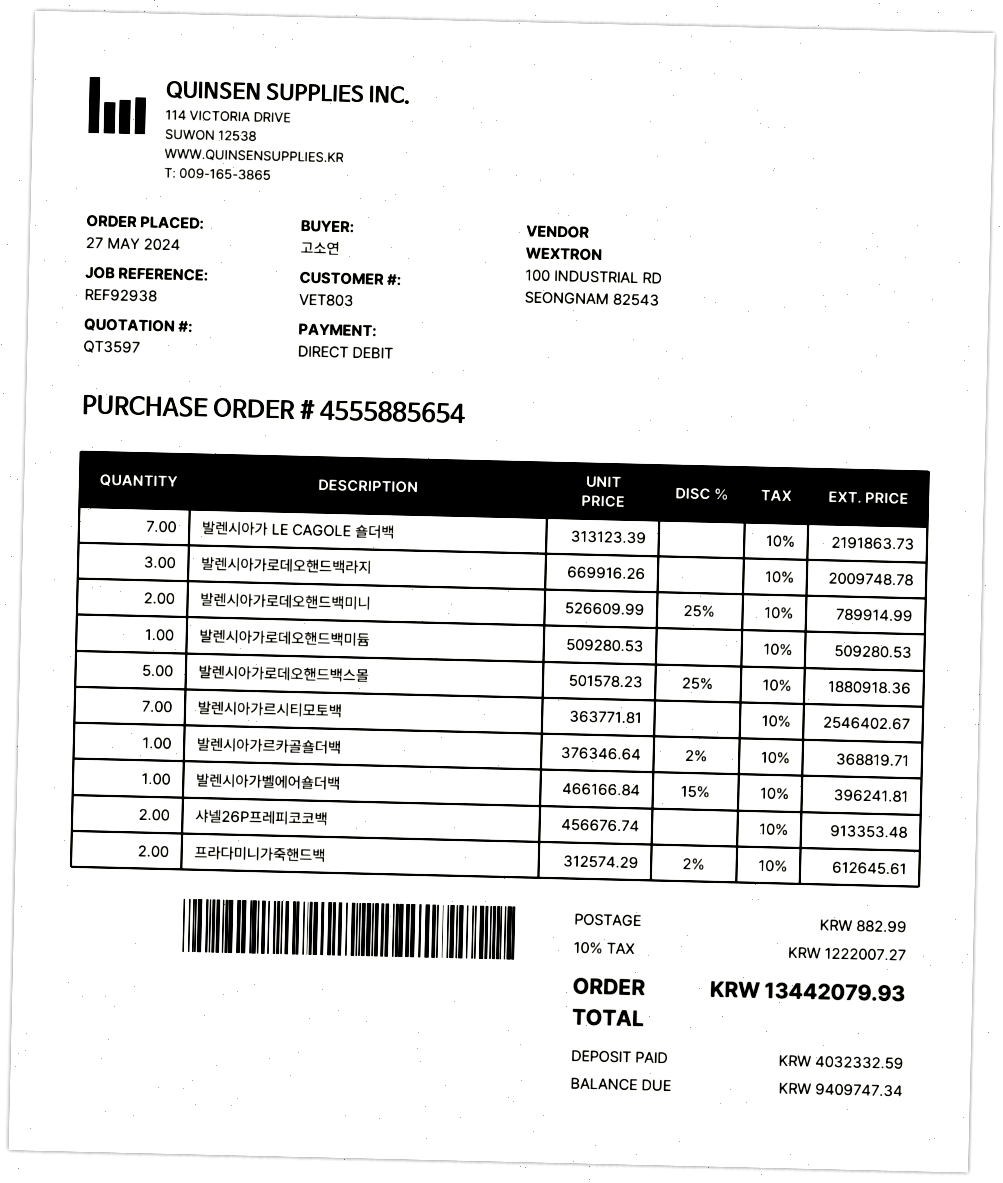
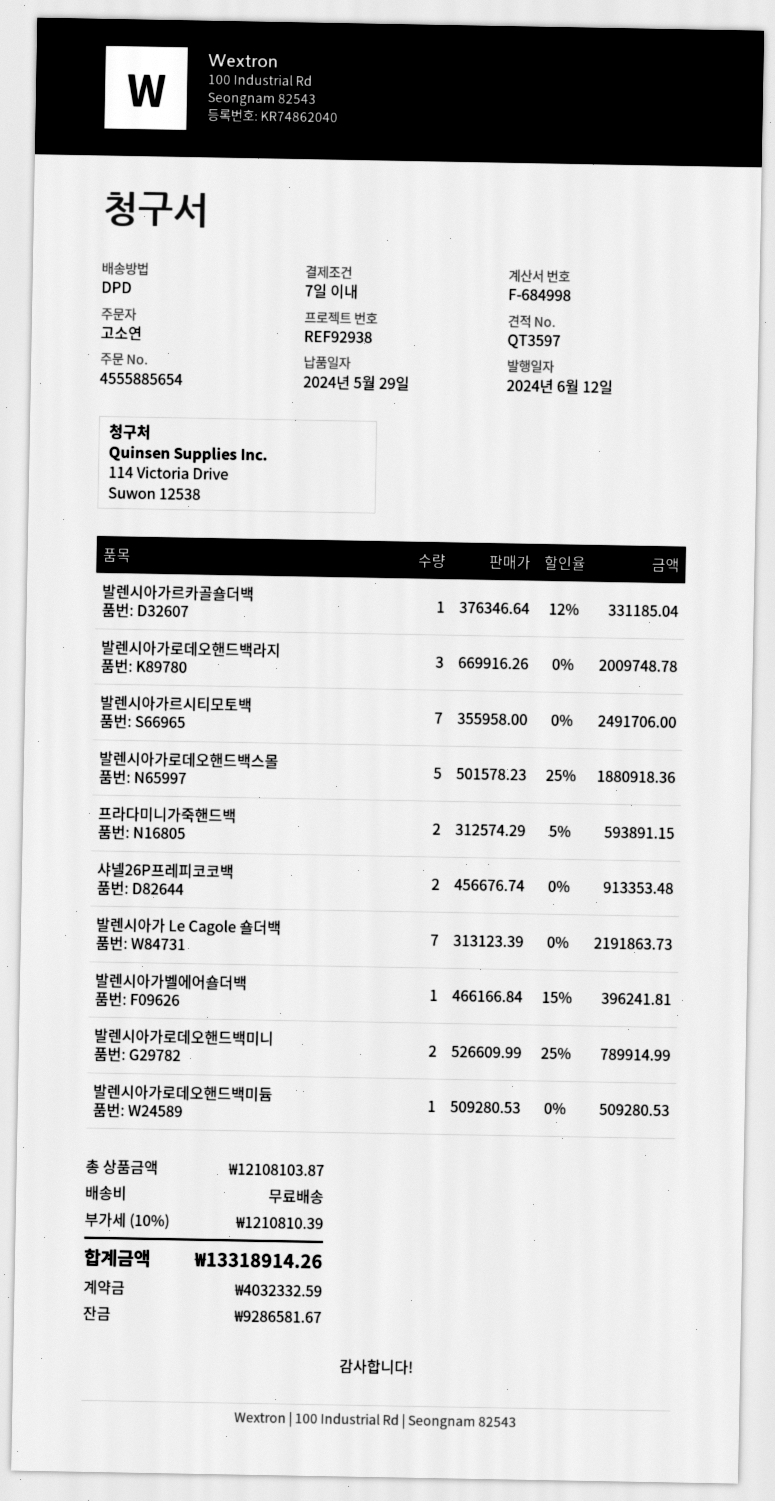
발렌시아가르시티모토백: 7 x 363771.81 = 2546402.67 -> 7 x 355958.00 = 2491706.00
발렌시아가르카골숄더백: 1 x 376346.64 - 2% = 368819.71 -> 1 x 376346.64 - 12% = 331185.04
프라다미니가죽핸드백: 2 x 312574.29 - 2% = 612645.61 -> 2 x 312574.29 - 5% = 593891.15
shipping: 882.99 -> 0.00
tax: 10% = 1222007.27 -> 10% = 1210810.39
total: 13442079.93 -> 13318914.26
balance: 9409747.34 -> 9286581.67

